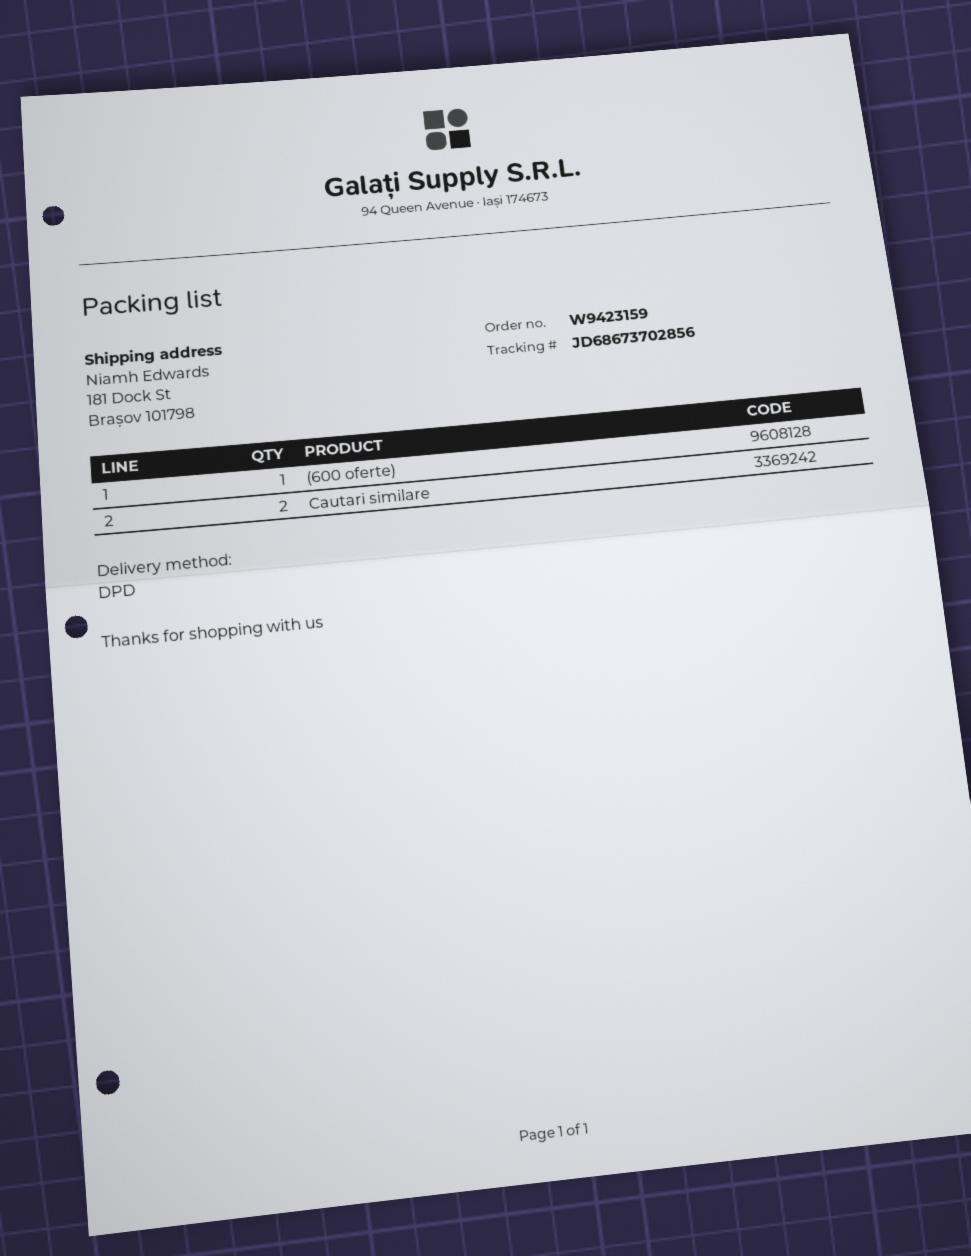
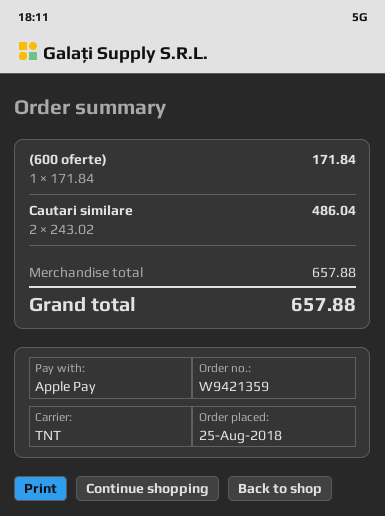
order number: W9423159 -> W9421359
shipping method: DPD -> TNT

